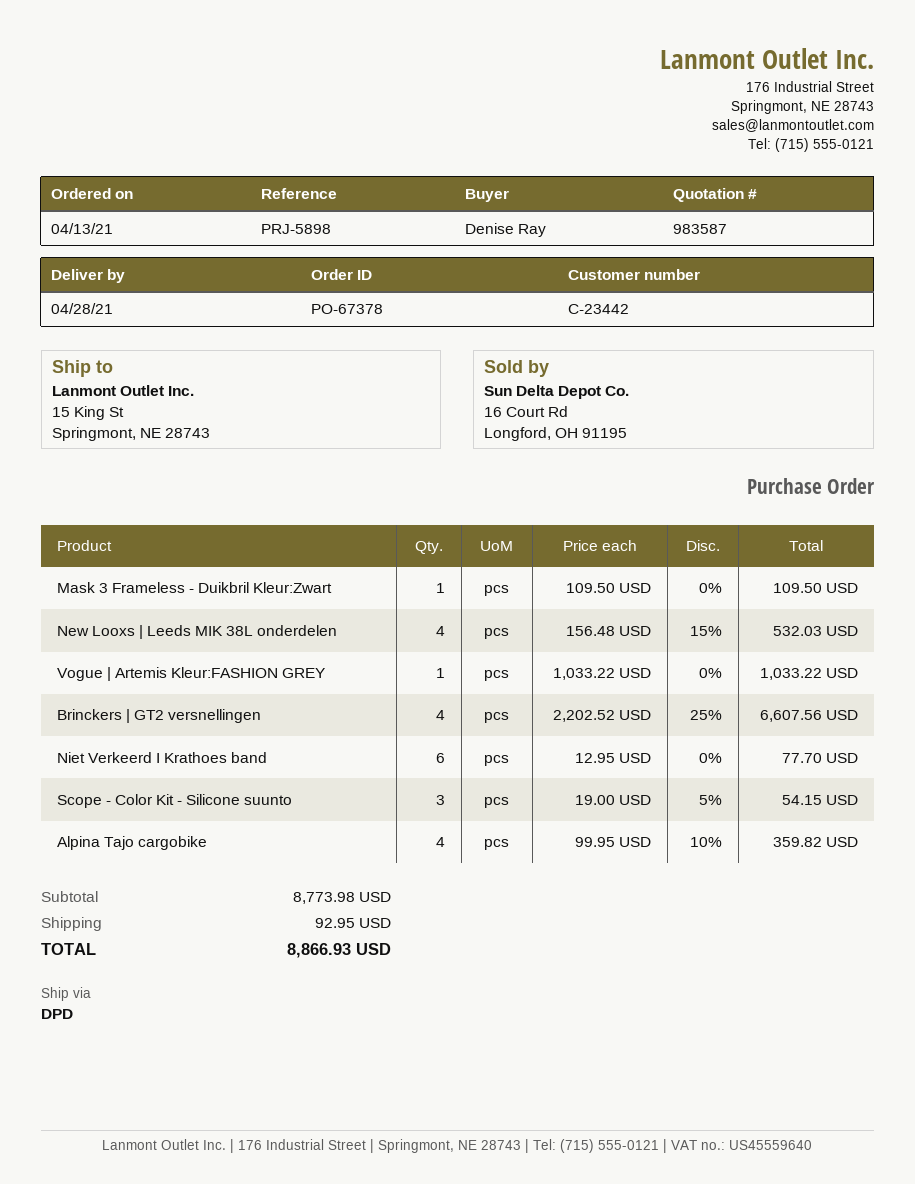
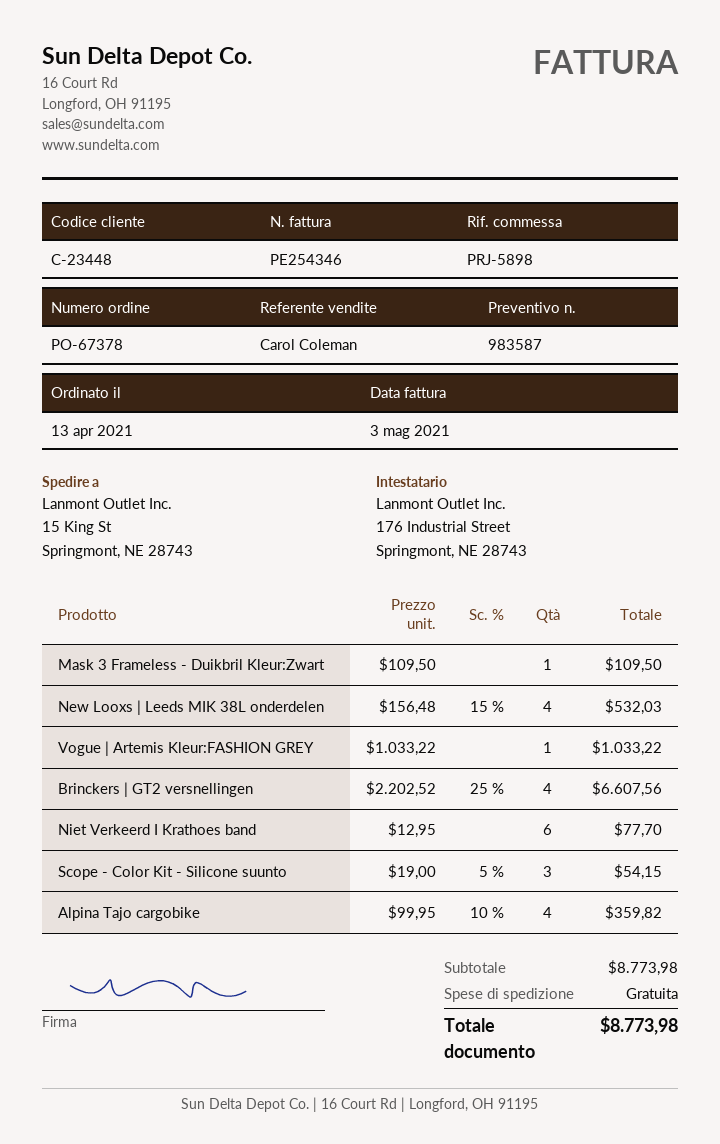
customer number: C-23442 -> C-23448
shipping: 92.95 -> 0.00
total: 8866.93 -> 8773.98

